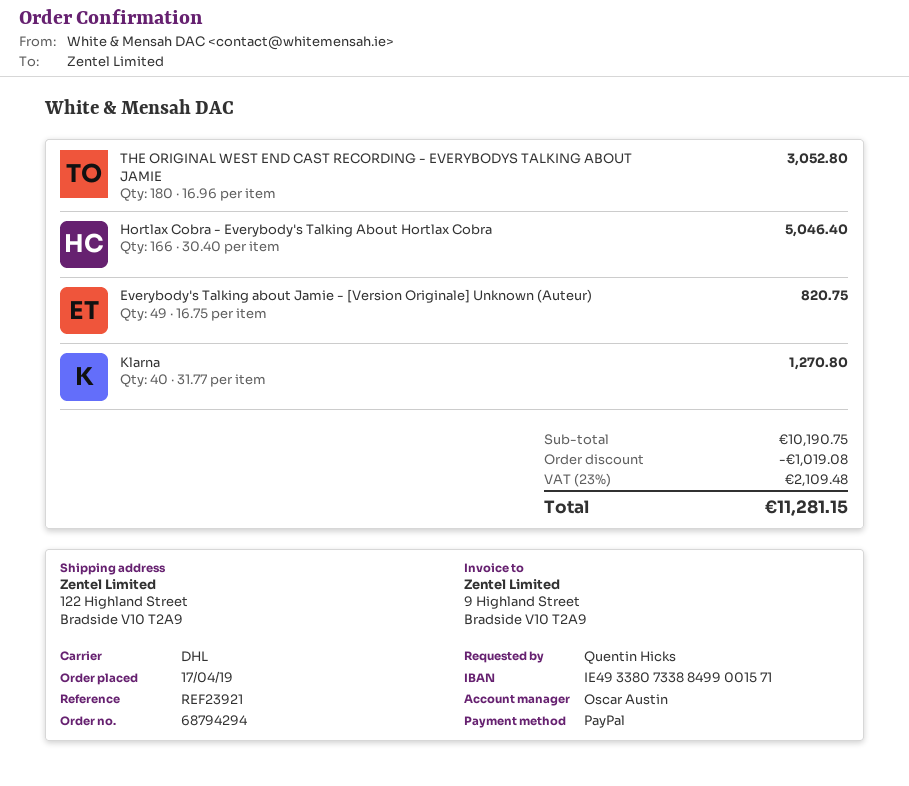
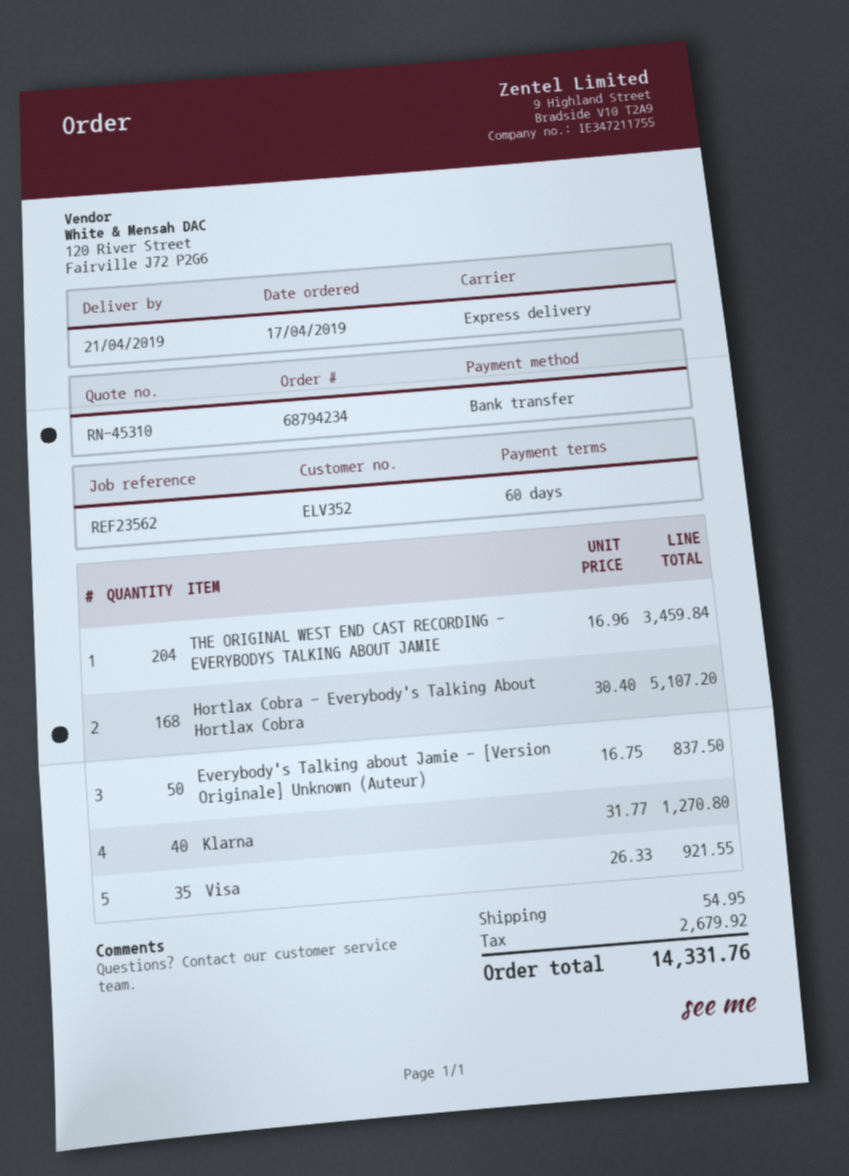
order number: 68794294 -> 68794234
reference: REF23921 -> REF23562
payment method: PayPal -> bank transfer
shipping method: DHL -> express
THE ORIGINAL WEST END CAST RECORDING - EVERYBODYS TALKING ABOUT JAMIE: 180 x 16.96 = 3052.80 -> 204 x 16.96 = 3459.84
Hortlax Cobra - Everybody's Talking About Hortlax Cobra: 166 x 30.40 = 5046.40 -> 168 x 30.40 = 5107.20
Everybody's Talking about Jamie - [Version Originale] Unknown (Auteur): 49 x 16.75 = 820.75 -> 50 x 16.75 = 837.50
Visa: none -> 35 x 26.33 = 921.55
discount: 1019.08 -> none
shipping: none -> 54.95
tax: 2109.48 -> 2679.92
total: 11281.15 -> 14331.76

